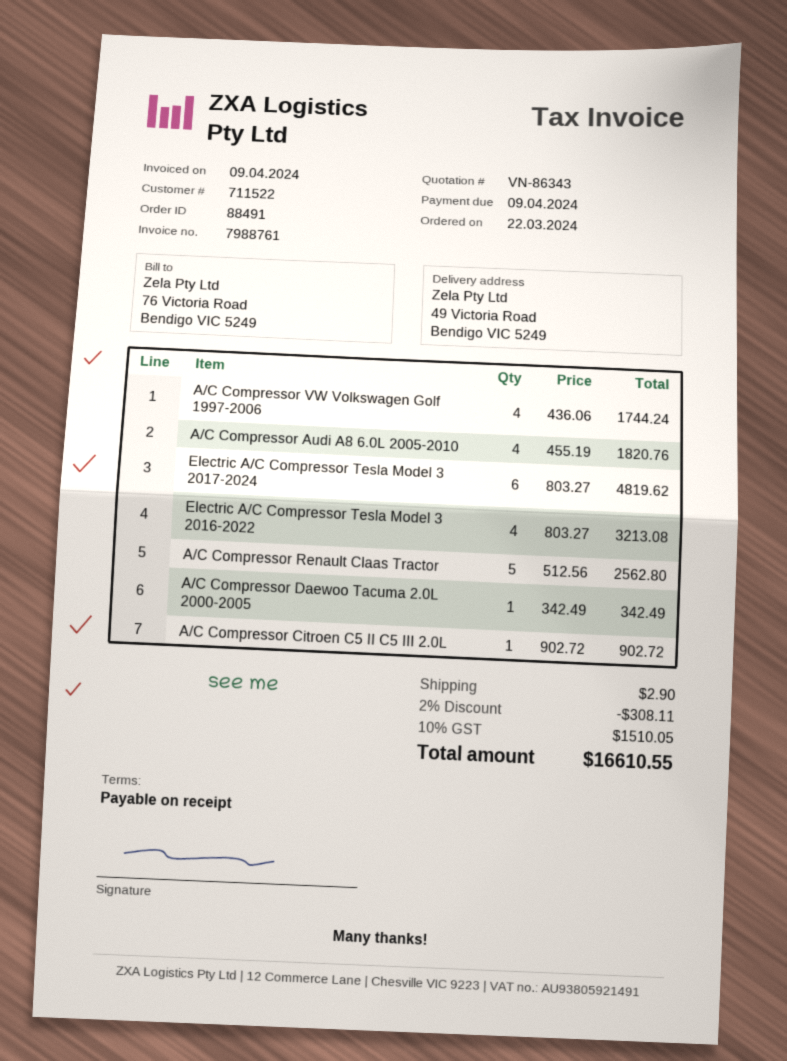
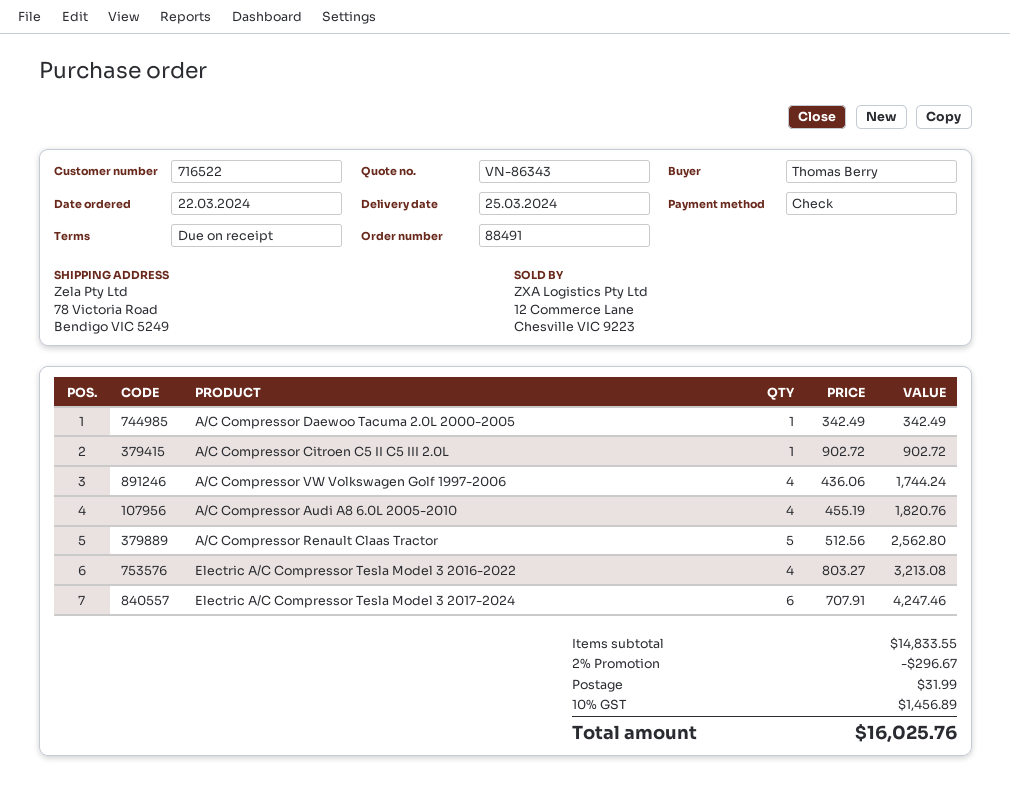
customer number: 711522 -> 716522
ship to: 49 Victoria Road, Bendigo VIC 5249 -> 78 Victoria Road, Bendigo VIC 5249
Electric A/C Compressor Tesla Model 3 2017-2024: 6 x 803.27 = 4819.62 -> 6 x 707.91 = 4247.46
discount: 2% = 308.11 -> 2% = 296.67
shipping: 2.90 -> 31.99
tax: 10% = 1510.05 -> 10% = 1456.89
total: 16610.55 -> 16025.76

